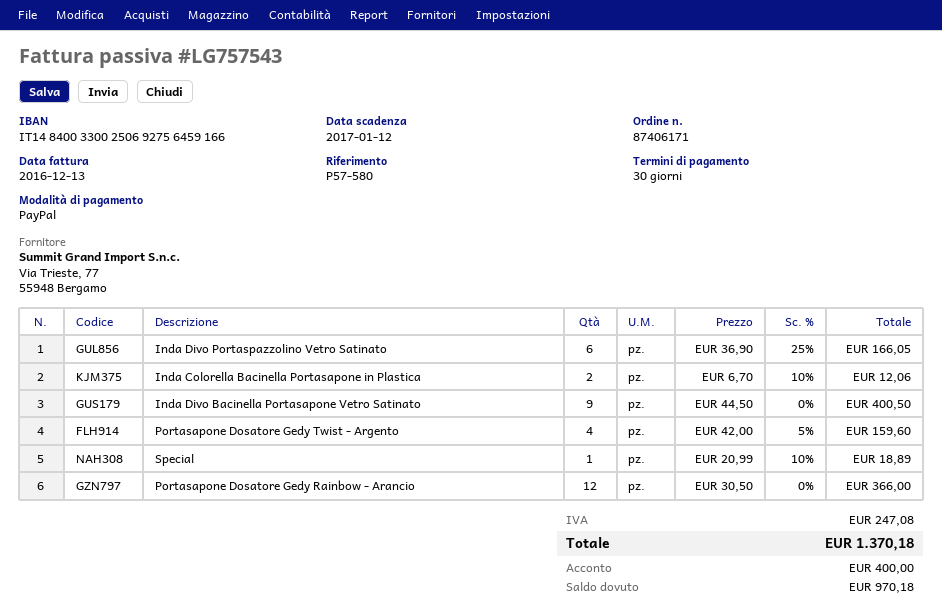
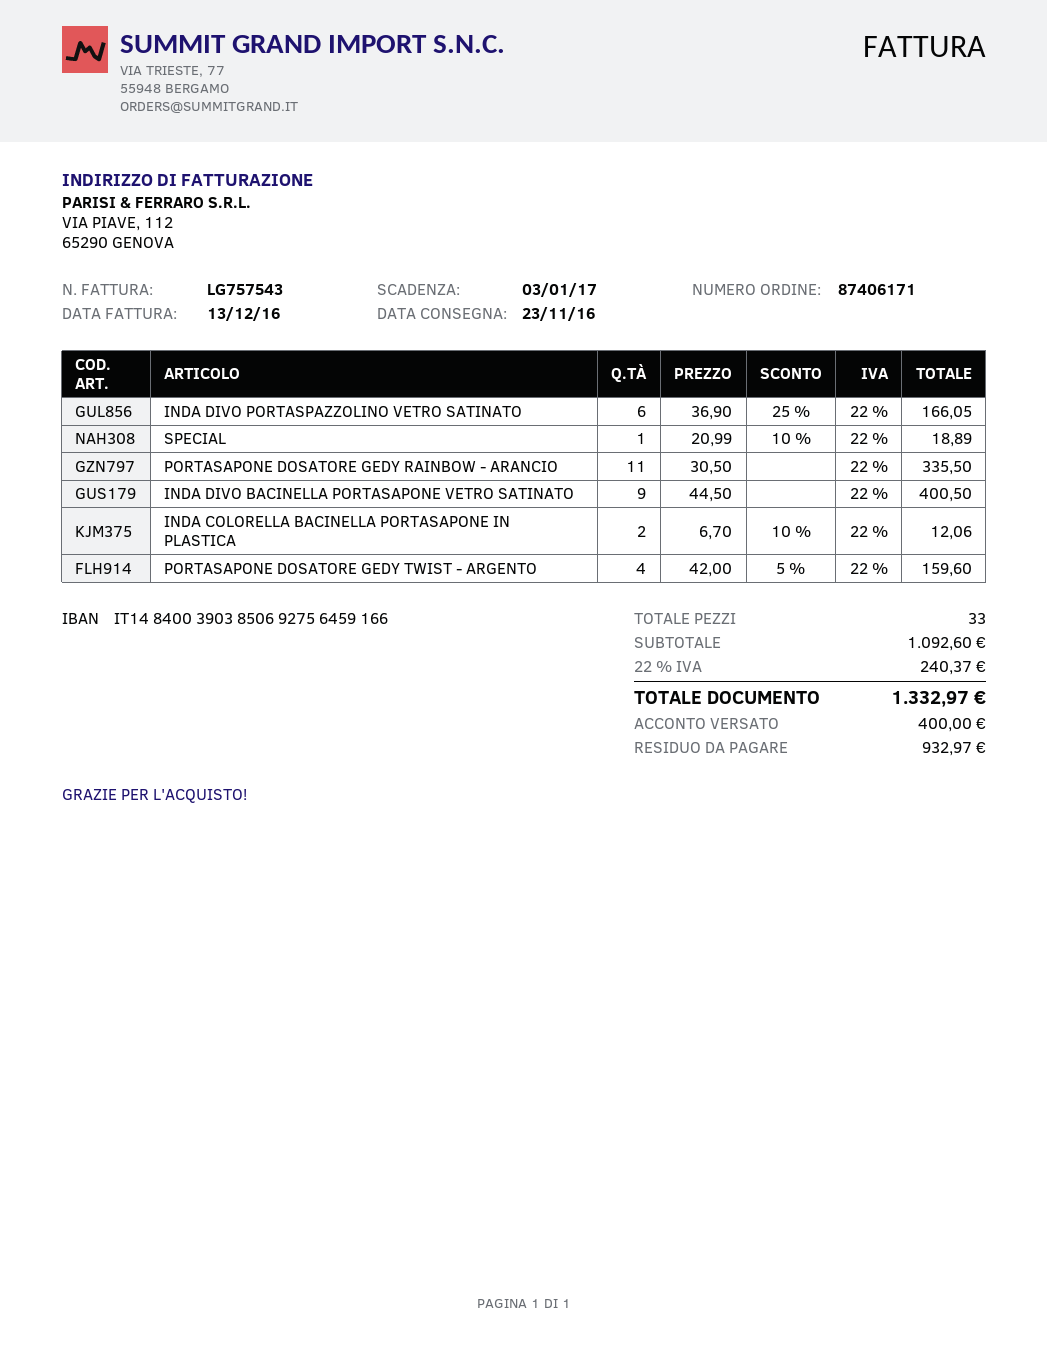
due date: 2017-01-12 -> 2017-01-03
bank account: IT1484003300250692756459166 -> IT1484003903850692756459166
Portasapone Dosatore Gedy Rainbow - Arancio: 12 x 30.50 = 366.00 -> 11 x 30.50 = 335.50
tax: 247.08 -> 240.37
total: 1370.18 -> 1332.97
balance: 970.18 -> 932.97

